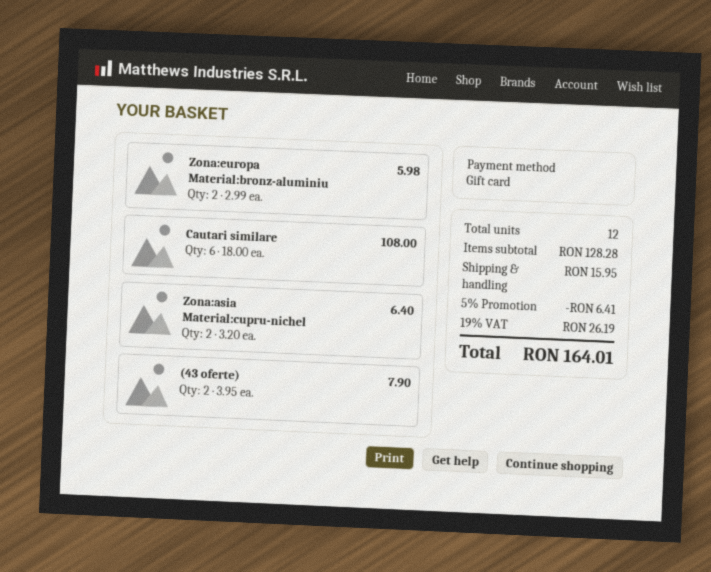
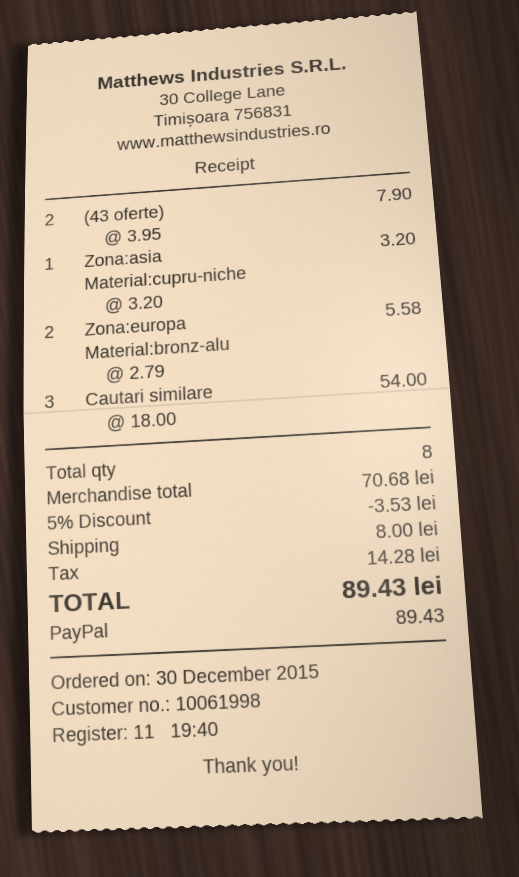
payment method: gift card -> PayPal
Zona:europa Material:bronz-aluminiu: 2 x 2.99 = 5.98 -> 2 x 2.79 = 5.58
Cautari similare: 6 x 18.00 = 108.00 -> 3 x 18.00 = 54.00
Zona:asia Material:cupru-nichel: 2 x 3.20 = 6.40 -> 1 x 3.20 = 3.20
total quantity: 12 -> 8
subtotal: 128.28 -> 70.68
discount: 5% = 6.41 -> 5% = 3.53
shipping: 15.95 -> 8.00
tax: 26.19 -> 14.28
total: 164.01 -> 89.43

